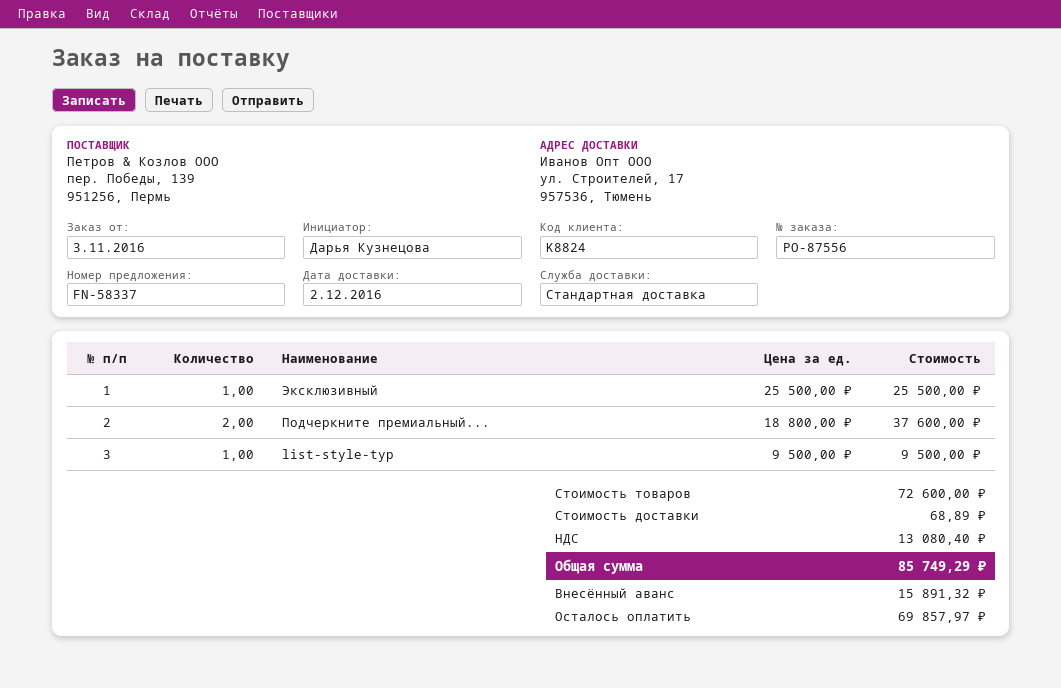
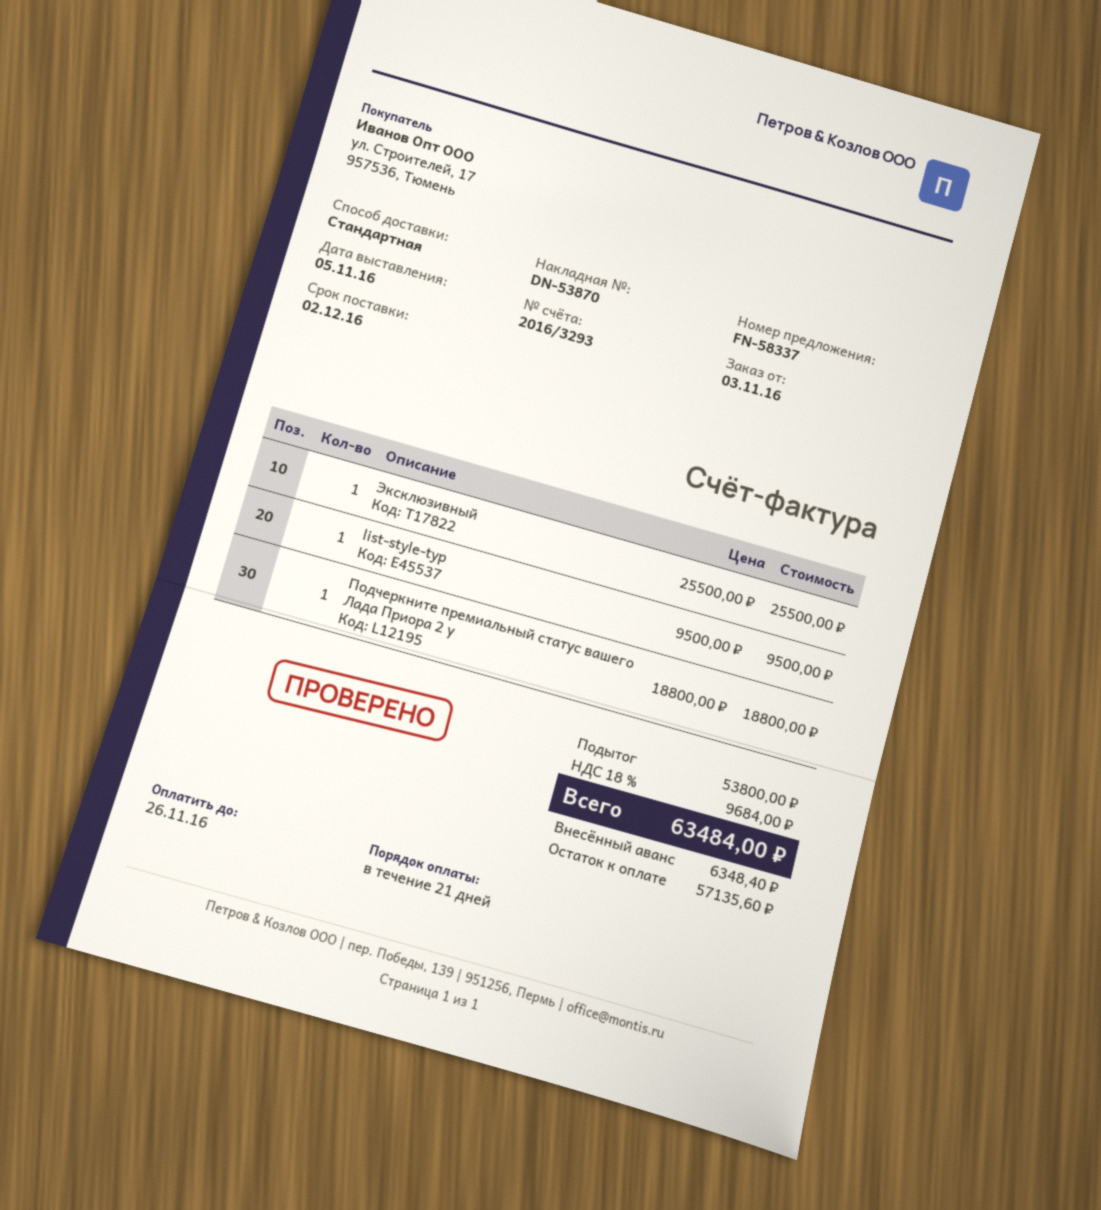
Подчеркните премиальный...: 2 x 18800.00 = 37600.00 -> 1 x 18800.00 = 18800.00
subtotal: 72600.00 -> 53800.00
shipping: 68.89 -> none
tax: 13080.40 -> 9684.00
total: 85749.29 -> 63484.00
deposit: 15891.32 -> 6348.40
balance: 69857.97 -> 57135.60

